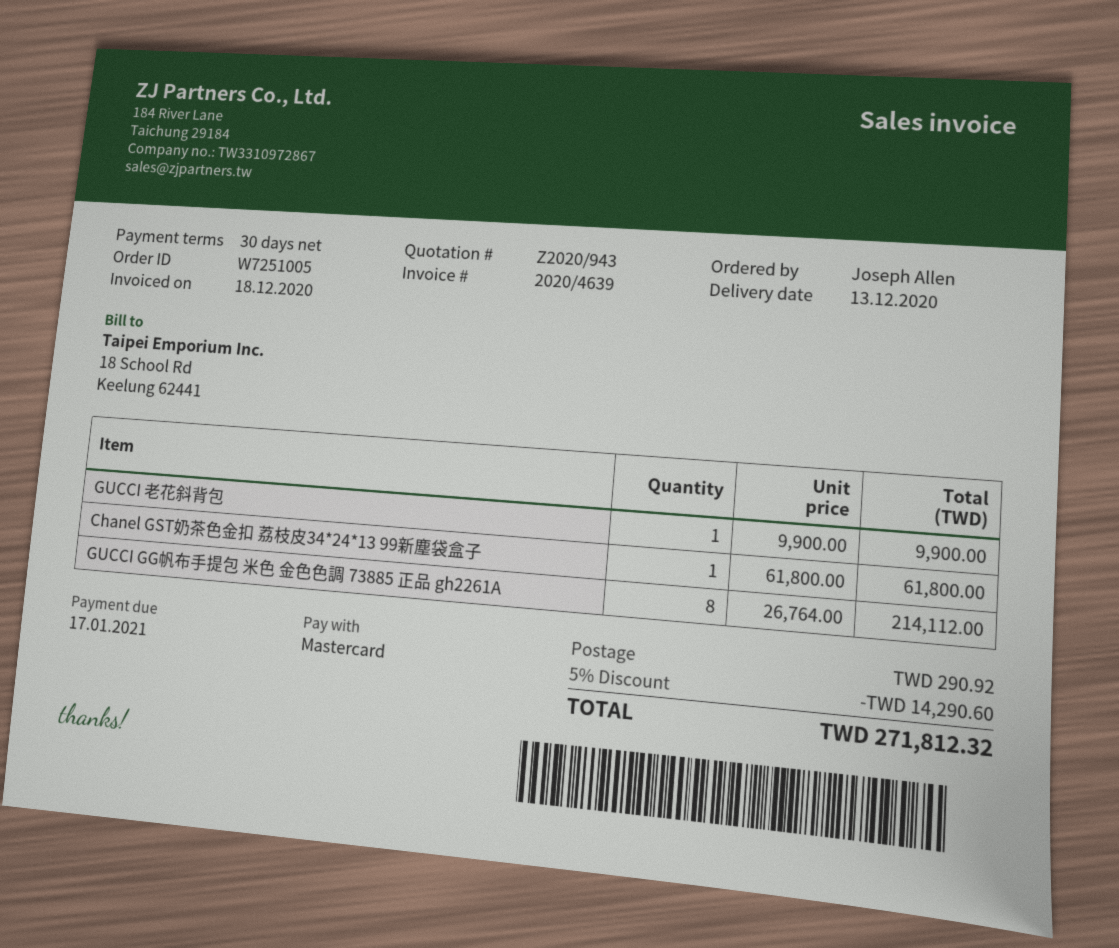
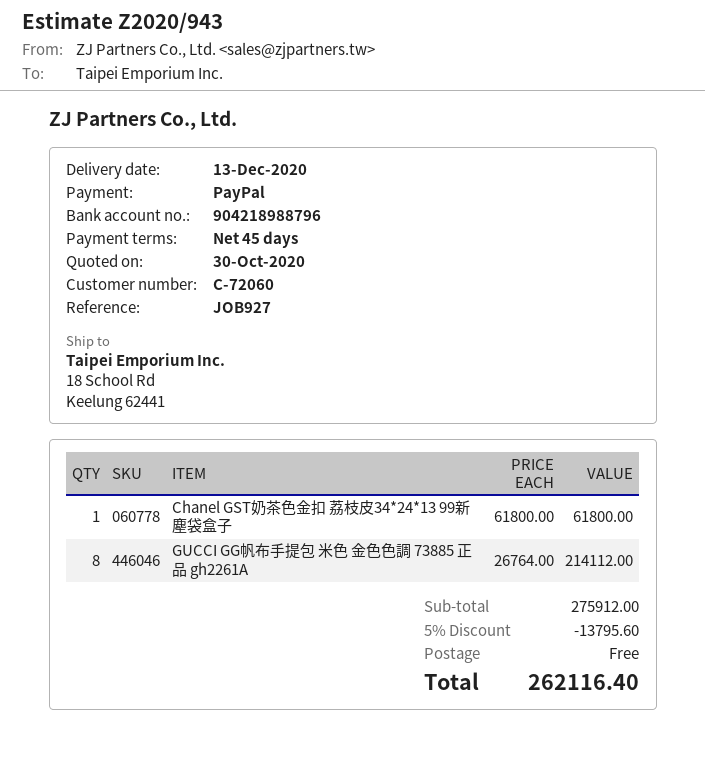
payment terms: 30 days -> 45 days
payment method: Mastercard -> PayPal
GUCCI 老花斜背包: 1 x 9900.00 = 9900.00 -> none
discount: 5% = 14290.60 -> 5% = 13795.60
shipping: 290.92 -> 0.00
total: 271812.32 -> 262116.40

